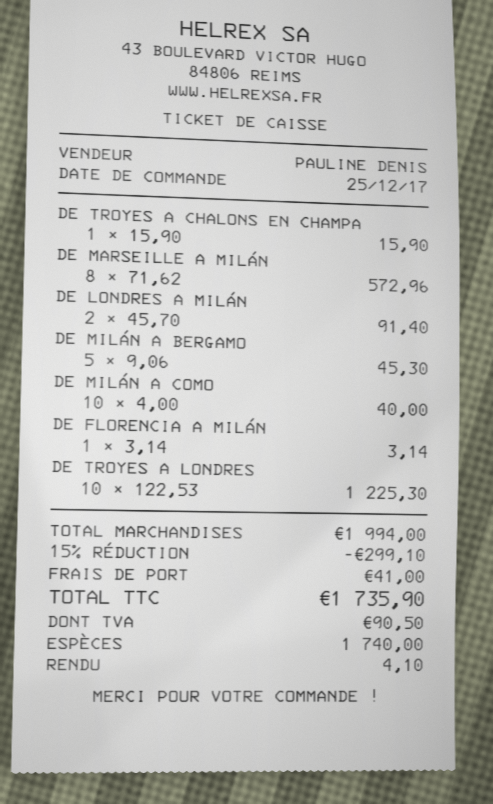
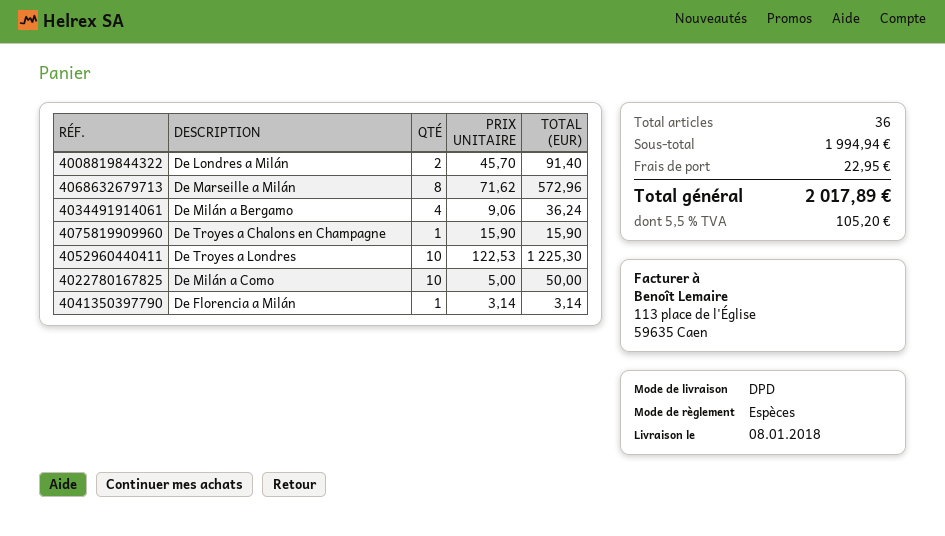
DE MILÁN A BERGAMO: 5 x 9.06 = 45.30 -> 4 x 9.06 = 36.24
DE MILÁN A COMO: 10 x 4.00 = 40.00 -> 10 x 5.00 = 50.00
subtotal: 1994.00 -> 1994.94
discount: 15% = 299.10 -> none
shipping: 41.00 -> 22.95
tax: 90.50 -> 105.20
total: 1735.90 -> 2017.89

